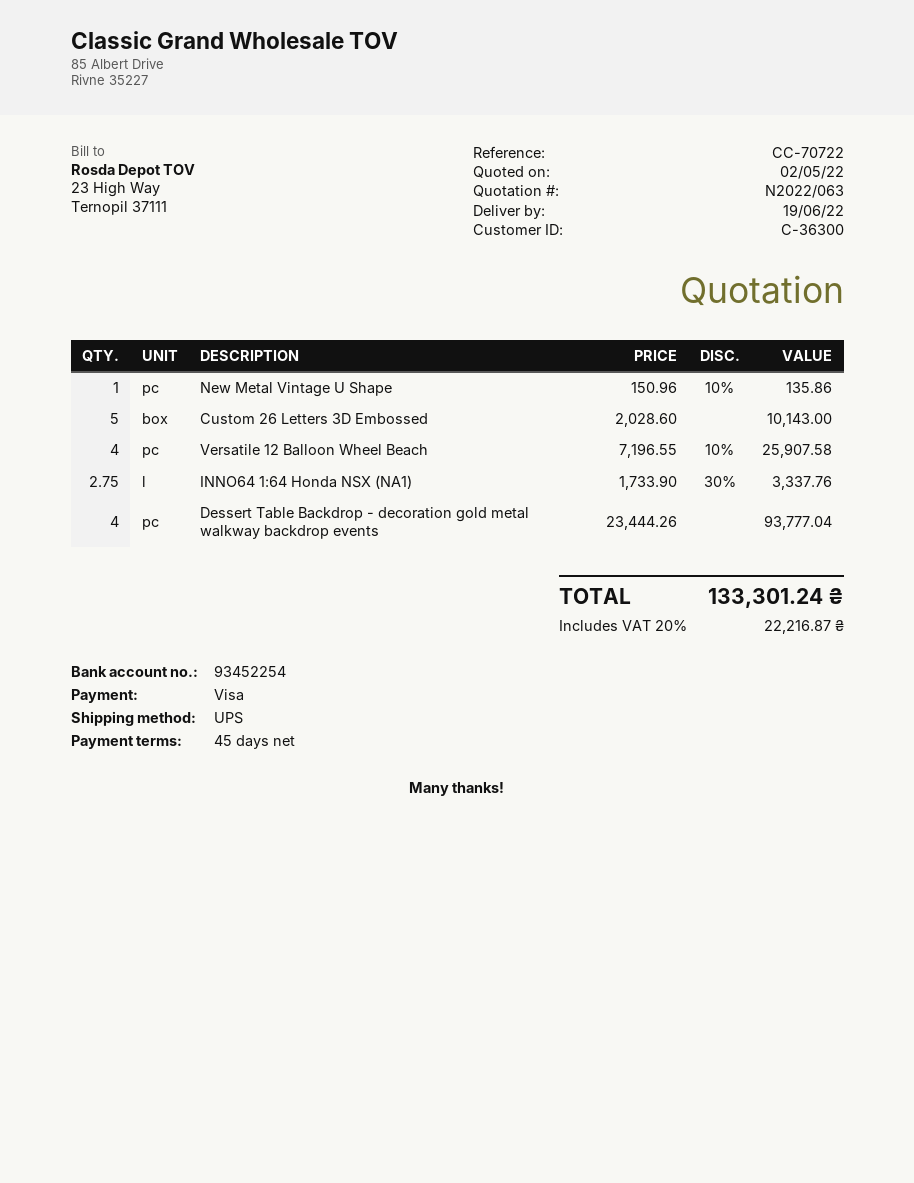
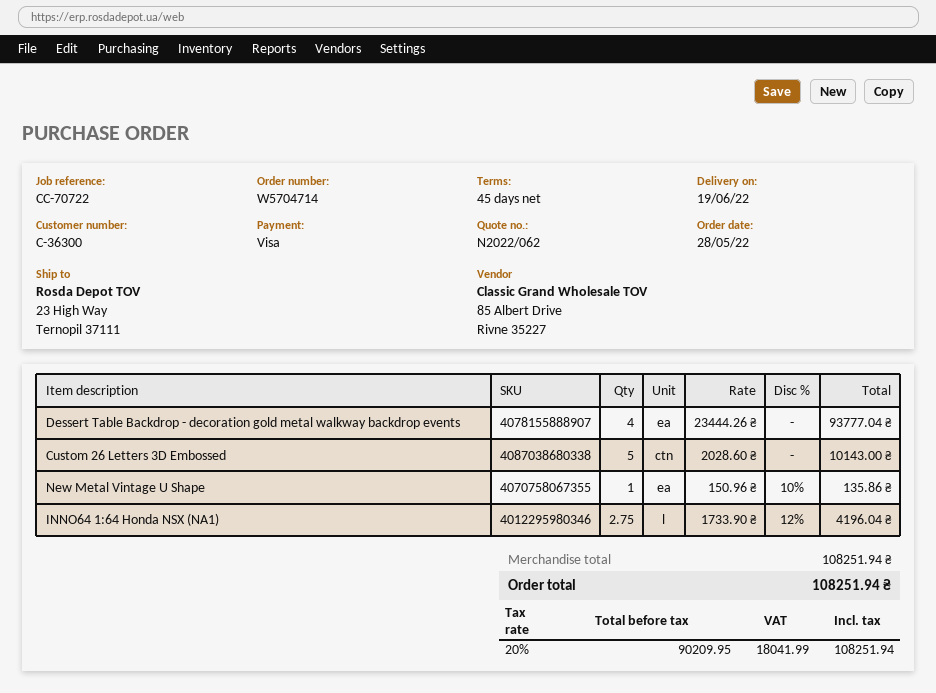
quote number: N2022/063 -> N2022/062
Versatile 12 Balloon Wheel Beach: 4 x 7196.55 - 10% = 25907.58 -> none
INNO64 1:64 Honda NSX (NA1): 2.75 x 1733.90 - 30% = 3337.76 -> 2.75 x 1733.90 - 12% = 4196.04
tax: 20% = 22216.87 -> 20% = 18041.99
total: 133301.24 -> 108251.94

